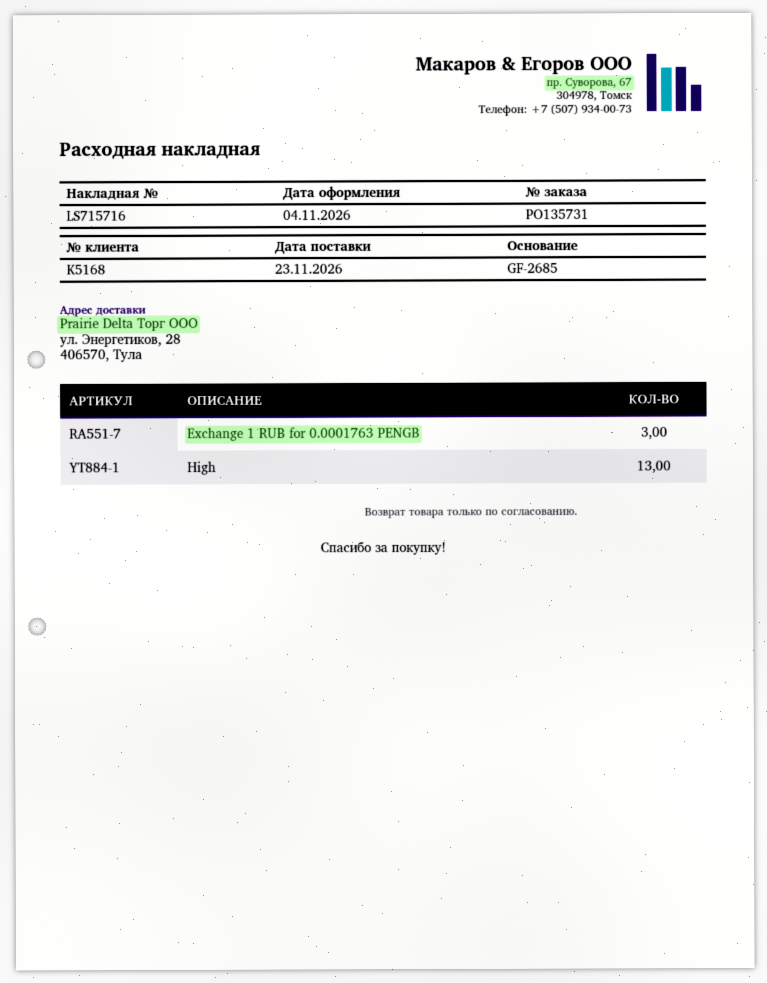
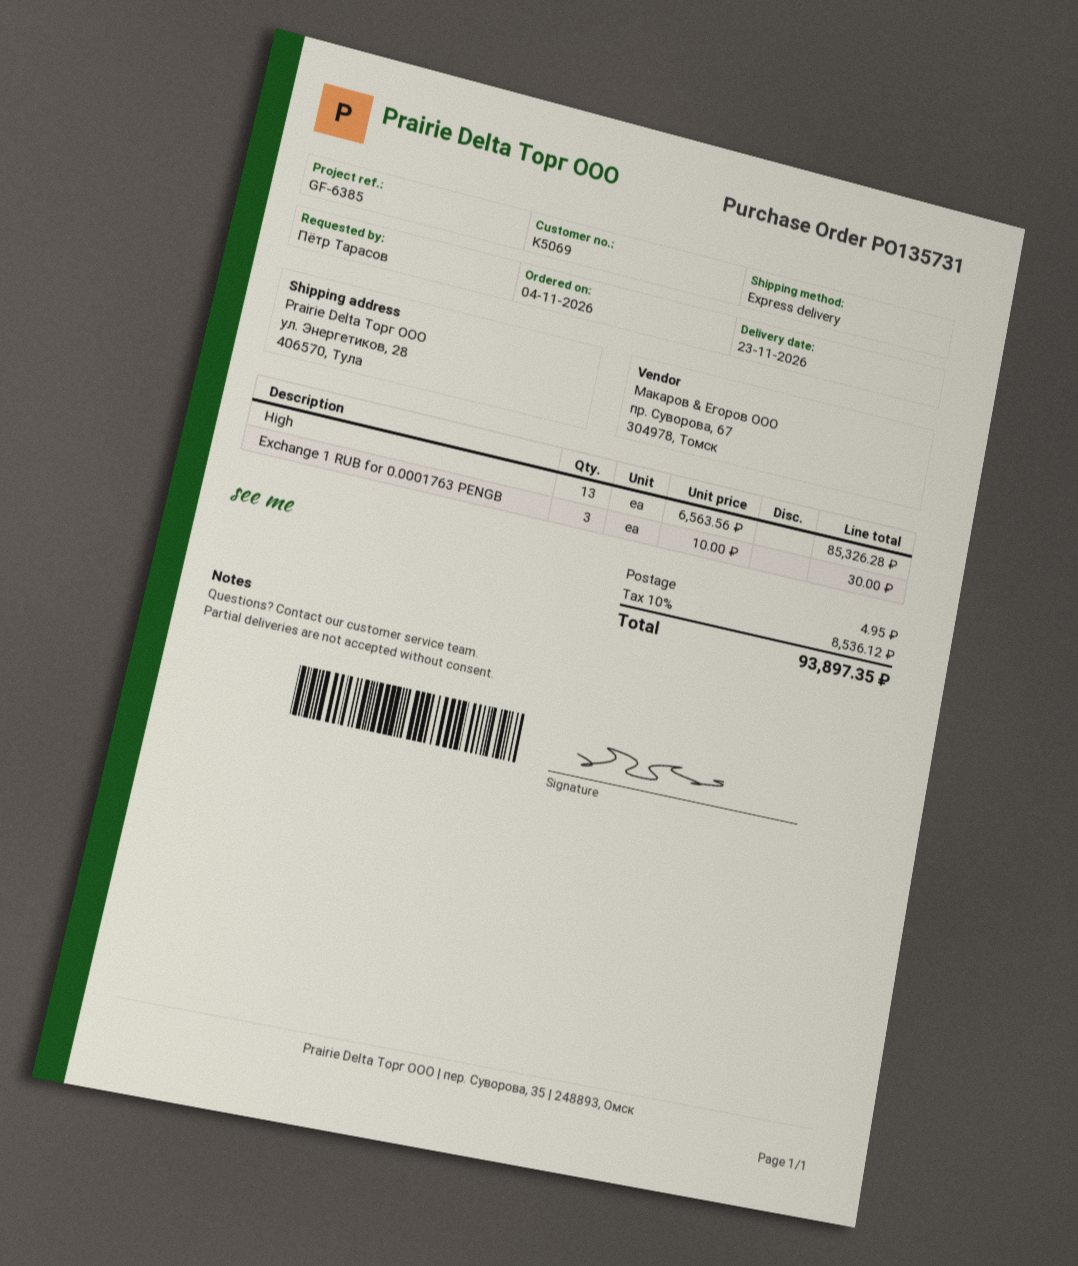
customer number: K5168 -> K5069
reference: GF-2685 -> GF-6385

